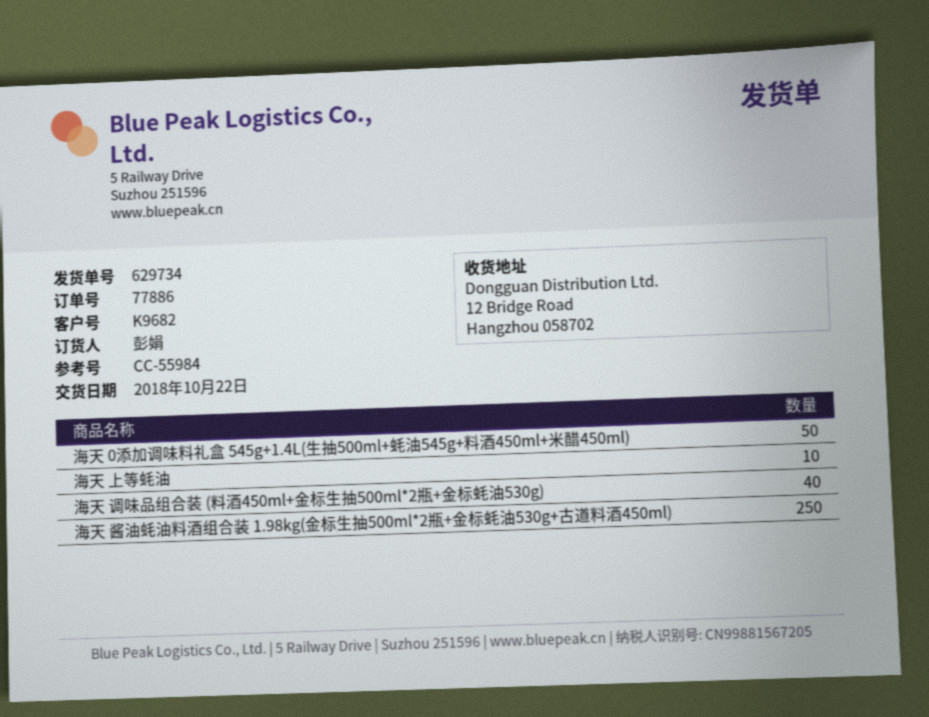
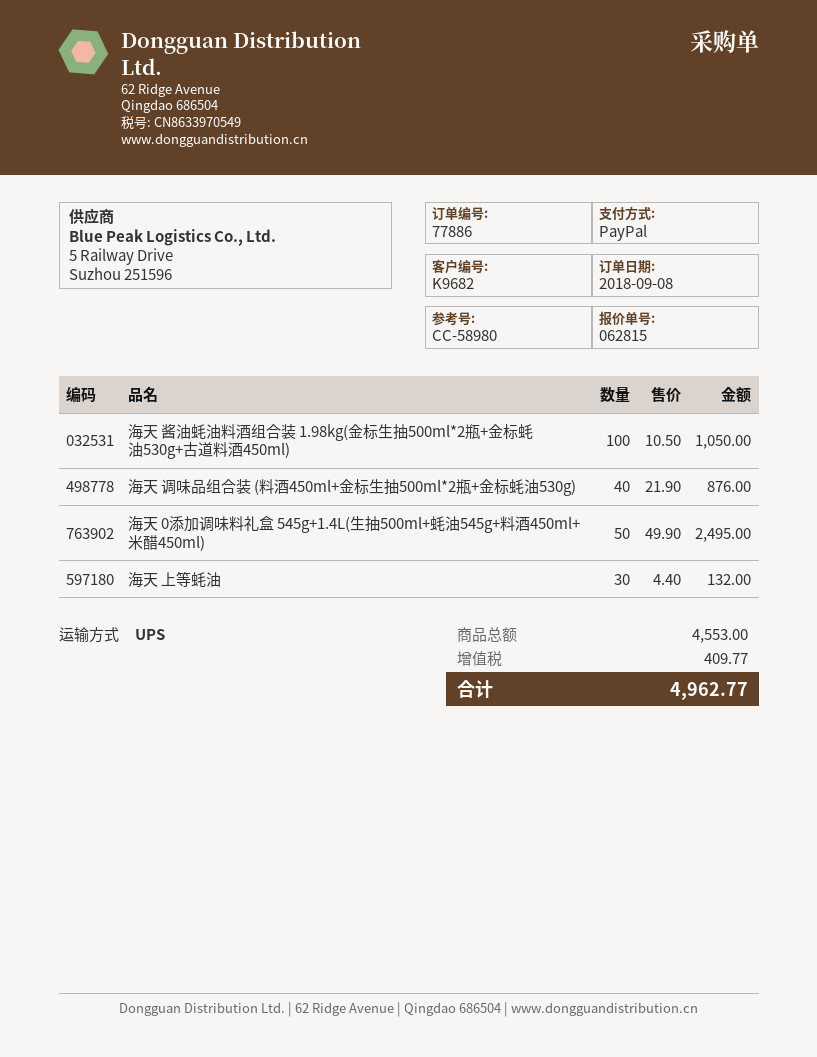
reference: CC-55984 -> CC-58980
海天 上等蚝油: 10 -> 30
海天 酱油蚝油料酒组合装 1.98kg(金标生抽500ml*2瓶+金标蚝油530g+古道料酒450ml): 250 -> 100

